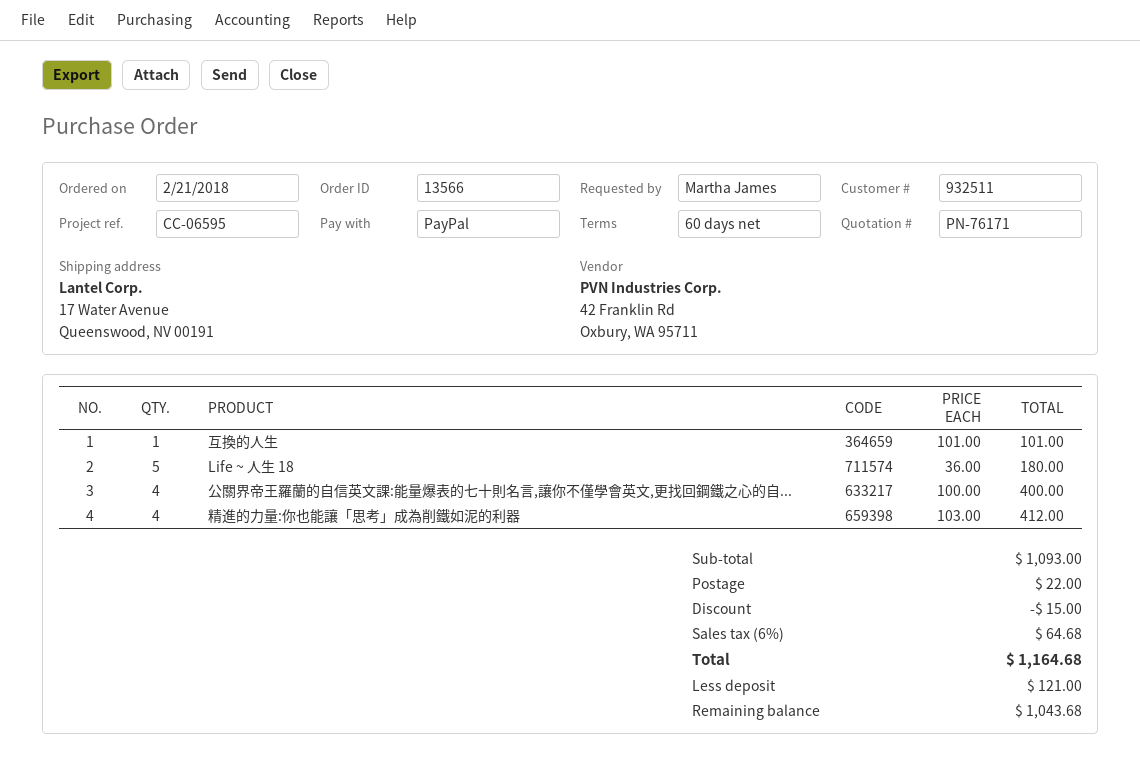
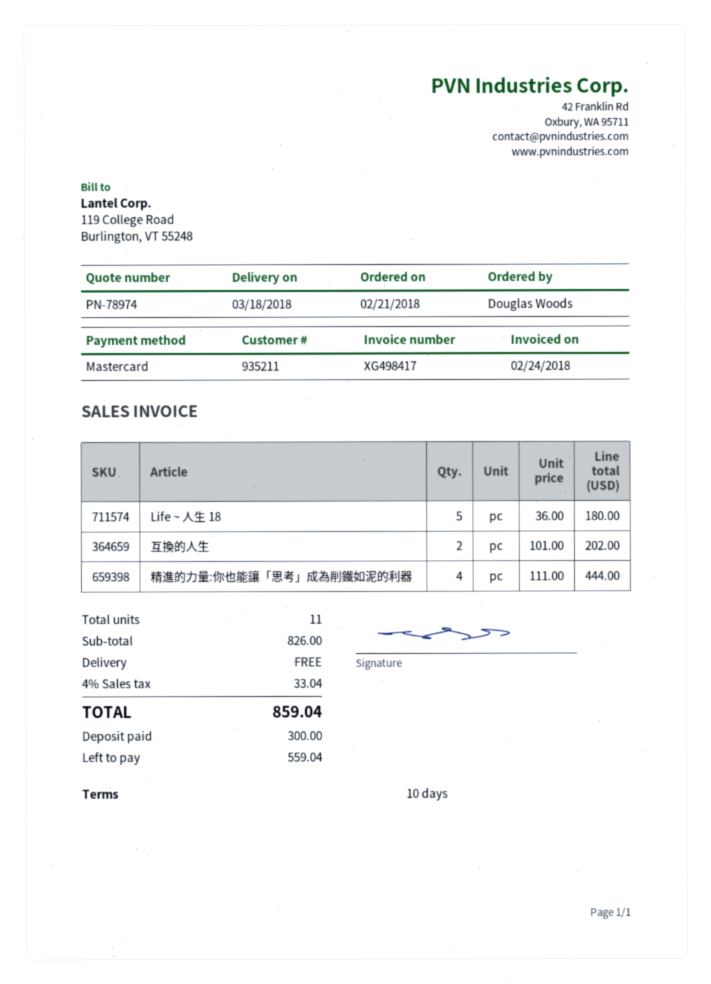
quote number: PN-76171 -> PN-78974
payment terms: 60 days -> 10 days
customer number: 932511 -> 935211
ordered by: Martha James -> Douglas Woods
payment method: PayPal -> Mastercard
互換的人生: 1 x 101.00 = 101.00 -> 2 x 101.00 = 202.00
公關界帝王羅蘭的自信英文課:能量爆表的七十則名言,讓你不僅學會英文,更找回鋼鐵之心的自...: 4 x 100.00 = 400.00 -> none
精進的力量:你也能讓「思考」成為削鐵如泥的利器: 4 x 103.00 = 412.00 -> 4 x 111.00 = 444.00
subtotal: 1093.00 -> 826.00
discount: 15.00 -> none
shipping: 22.00 -> 0.00
tax: 6% = 64.68 -> 4% = 33.04
total: 1164.68 -> 859.04
deposit: 121.00 -> 300.00
balance: 1043.68 -> 559.04

